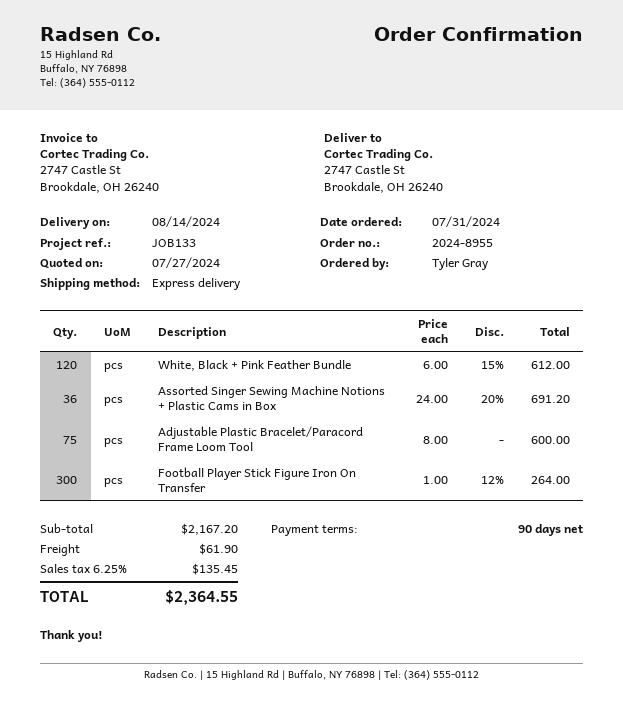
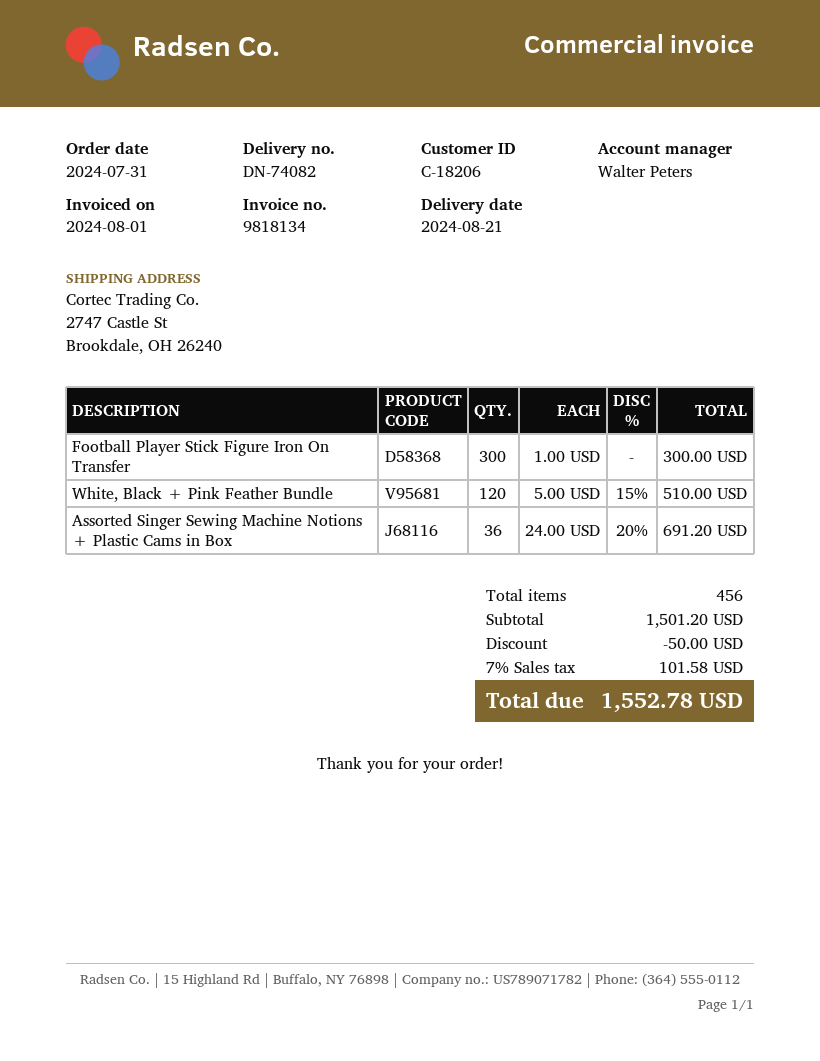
delivery date: 2024-08-14 -> 2024-08-21
White, Black + Pink Feather Bundle: 120 x 6.00 - 15% = 612.00 -> 120 x 5.00 - 15% = 510.00
Adjustable Plastic Bracelet/Paracord Frame Loom Tool: 75 x 8.00 = 600.00 -> none
Football Player Stick Figure Iron On Transfer: 300 x 1.00 - 12% = 264.00 -> 300 x 1.00 = 300.00
subtotal: 2167.20 -> 1501.20
discount: none -> 50.00
shipping: 61.90 -> none
tax: 6.25% = 135.45 -> 7% = 101.58
total: 2364.55 -> 1552.78

